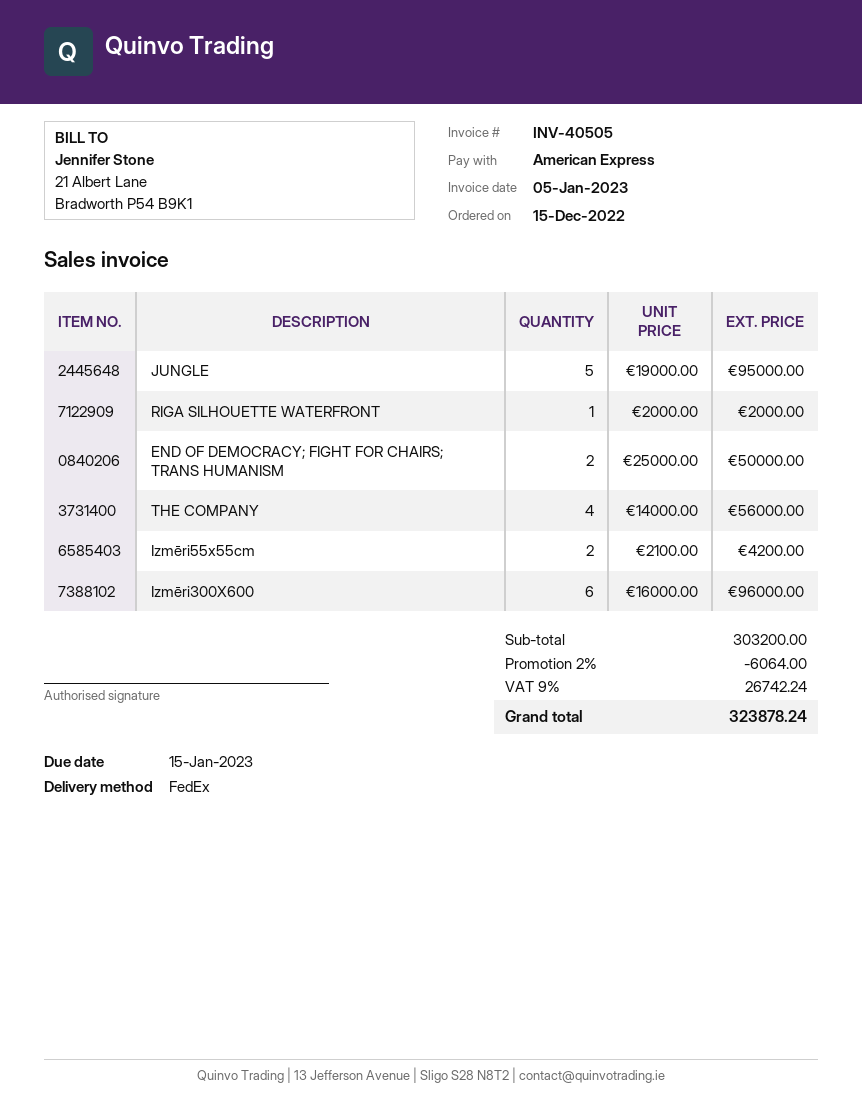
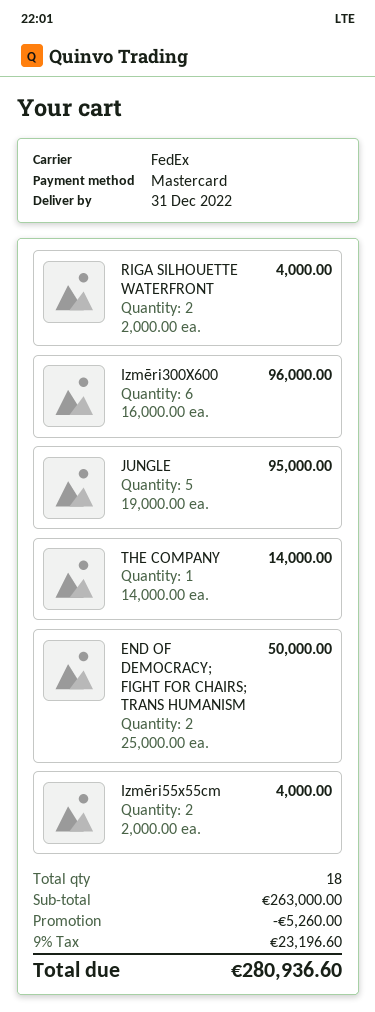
payment method: American Express -> Mastercard
RIGA SILHOUETTE WATERFRONT: 1 x 2000.00 = 2000.00 -> 2 x 2000.00 = 4000.00
THE COMPANY: 4 x 14000.00 = 56000.00 -> 1 x 14000.00 = 14000.00
Izmēri55x55cm: 2 x 2100.00 = 4200.00 -> 2 x 2000.00 = 4000.00
subtotal: 303200.00 -> 263000.00
discount: 6064.00 -> 5260.00
tax: 9% = 26742.24 -> 9% = 23196.60
total: 323878.24 -> 280936.60

